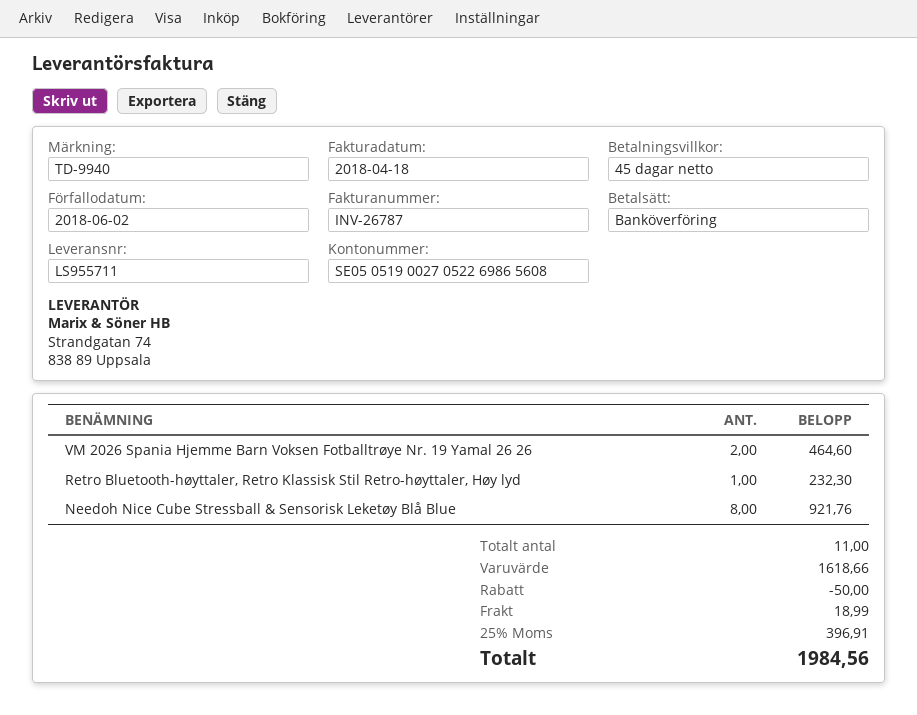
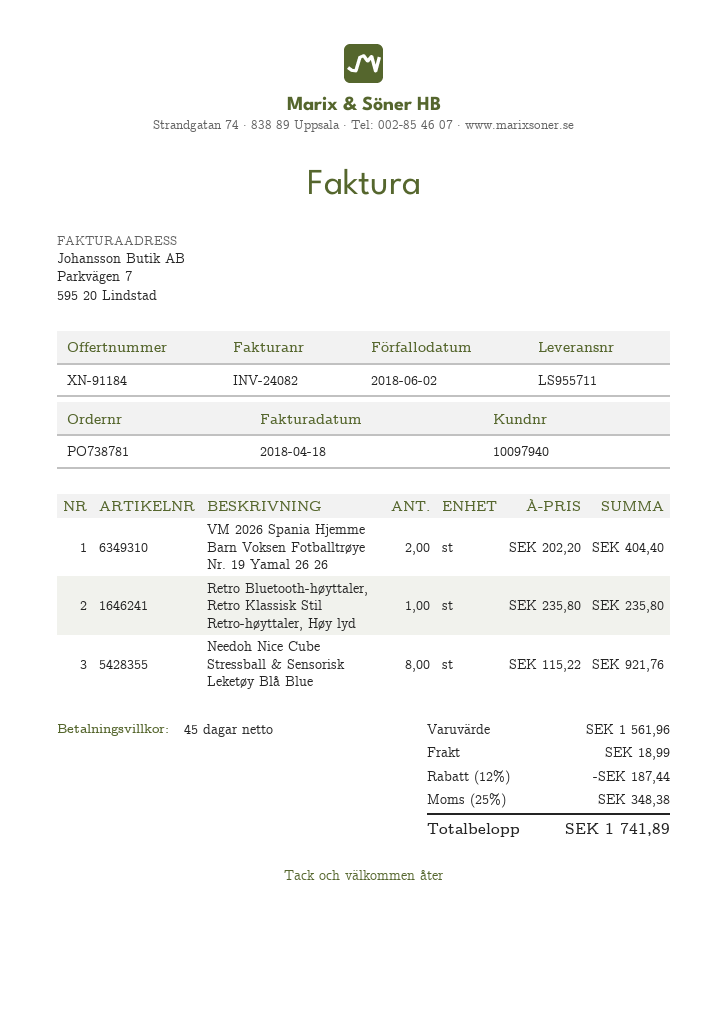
invoice number: INV-26787 -> INV-24082
VM 2026 Spania Hjemme Barn Voksen Fotballtrøye Nr. 19 Yamal 26 26: 2 for 464.60 -> 2 for 404.40
Retro Bluetooth-høyttaler, Retro Klassisk Stil Retro-høyttaler, Høy lyd: 1 for 232.30 -> 1 for 235.80
subtotal: 1618.66 -> 1561.96
discount: 50.00 -> 187.44
tax: 25% = 396.91 -> 25% = 348.38
total: 1984.56 -> 1741.89

